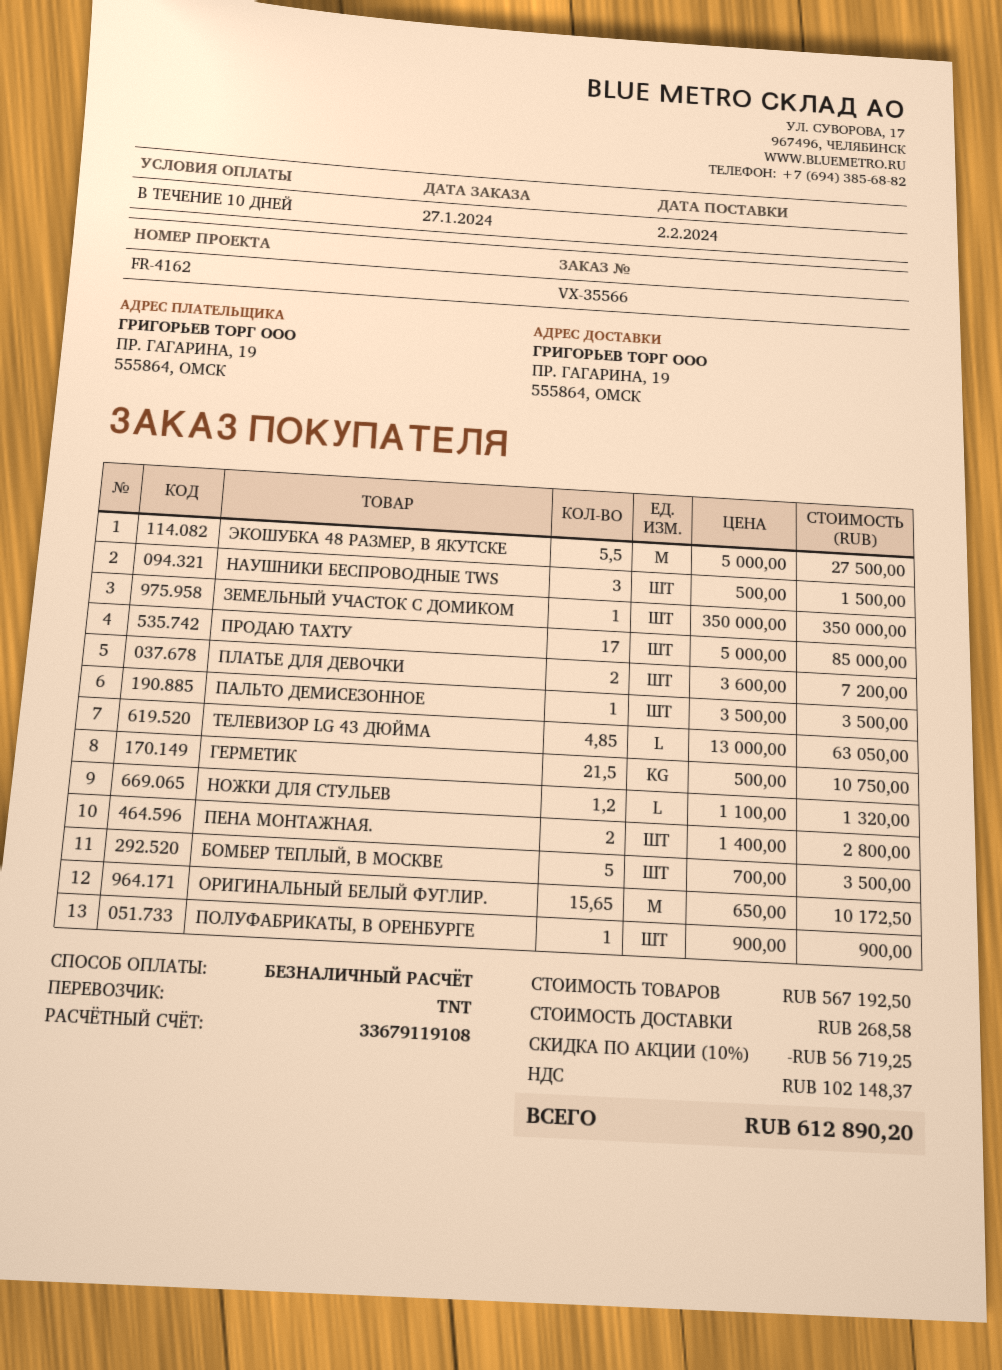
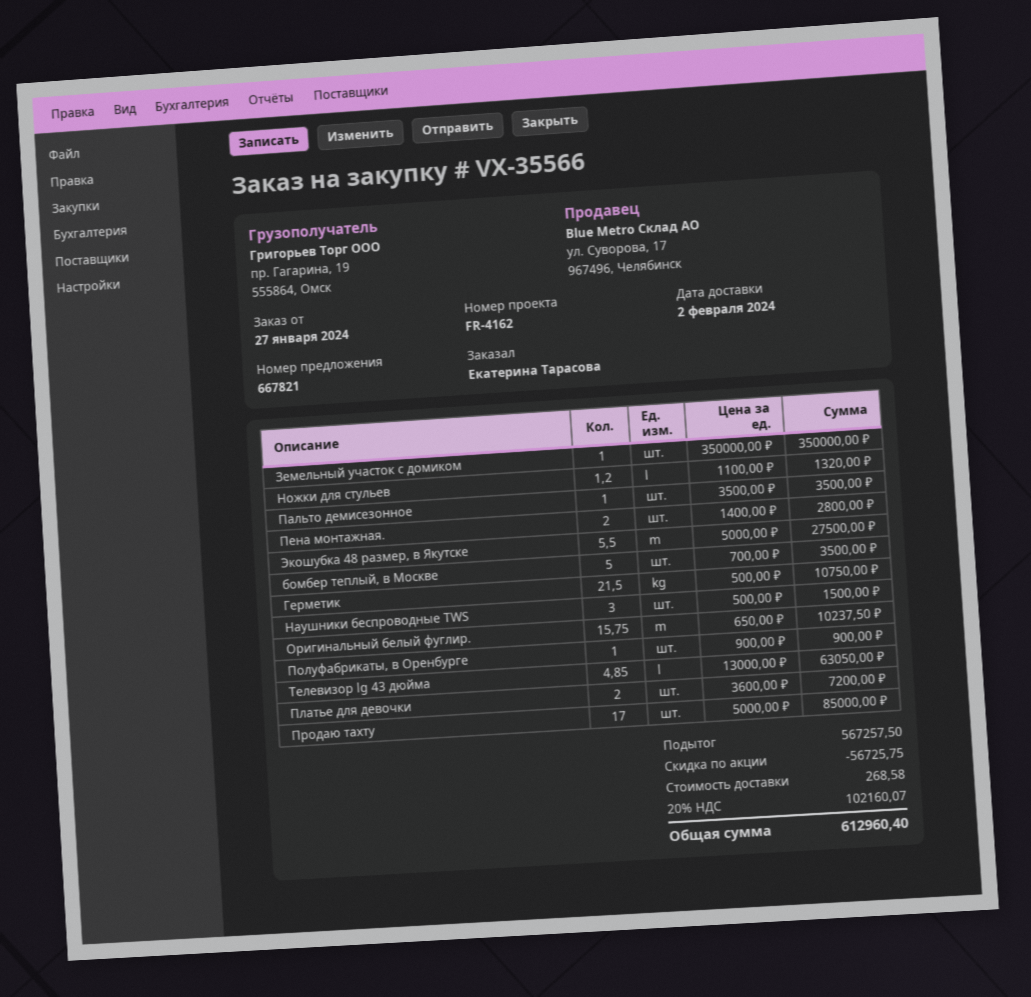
ОРИГИНАЛЬНЫЙ БЕЛЫЙ ФУГЛИР.: 15.65 x 650.00 = 10172.50 -> 15.75 x 650.00 = 10237.50
subtotal: 567192.50 -> 567257.50
discount: 56719.25 -> 56725.75
tax: 102148.37 -> 102160.07
total: 612890.20 -> 612960.40

